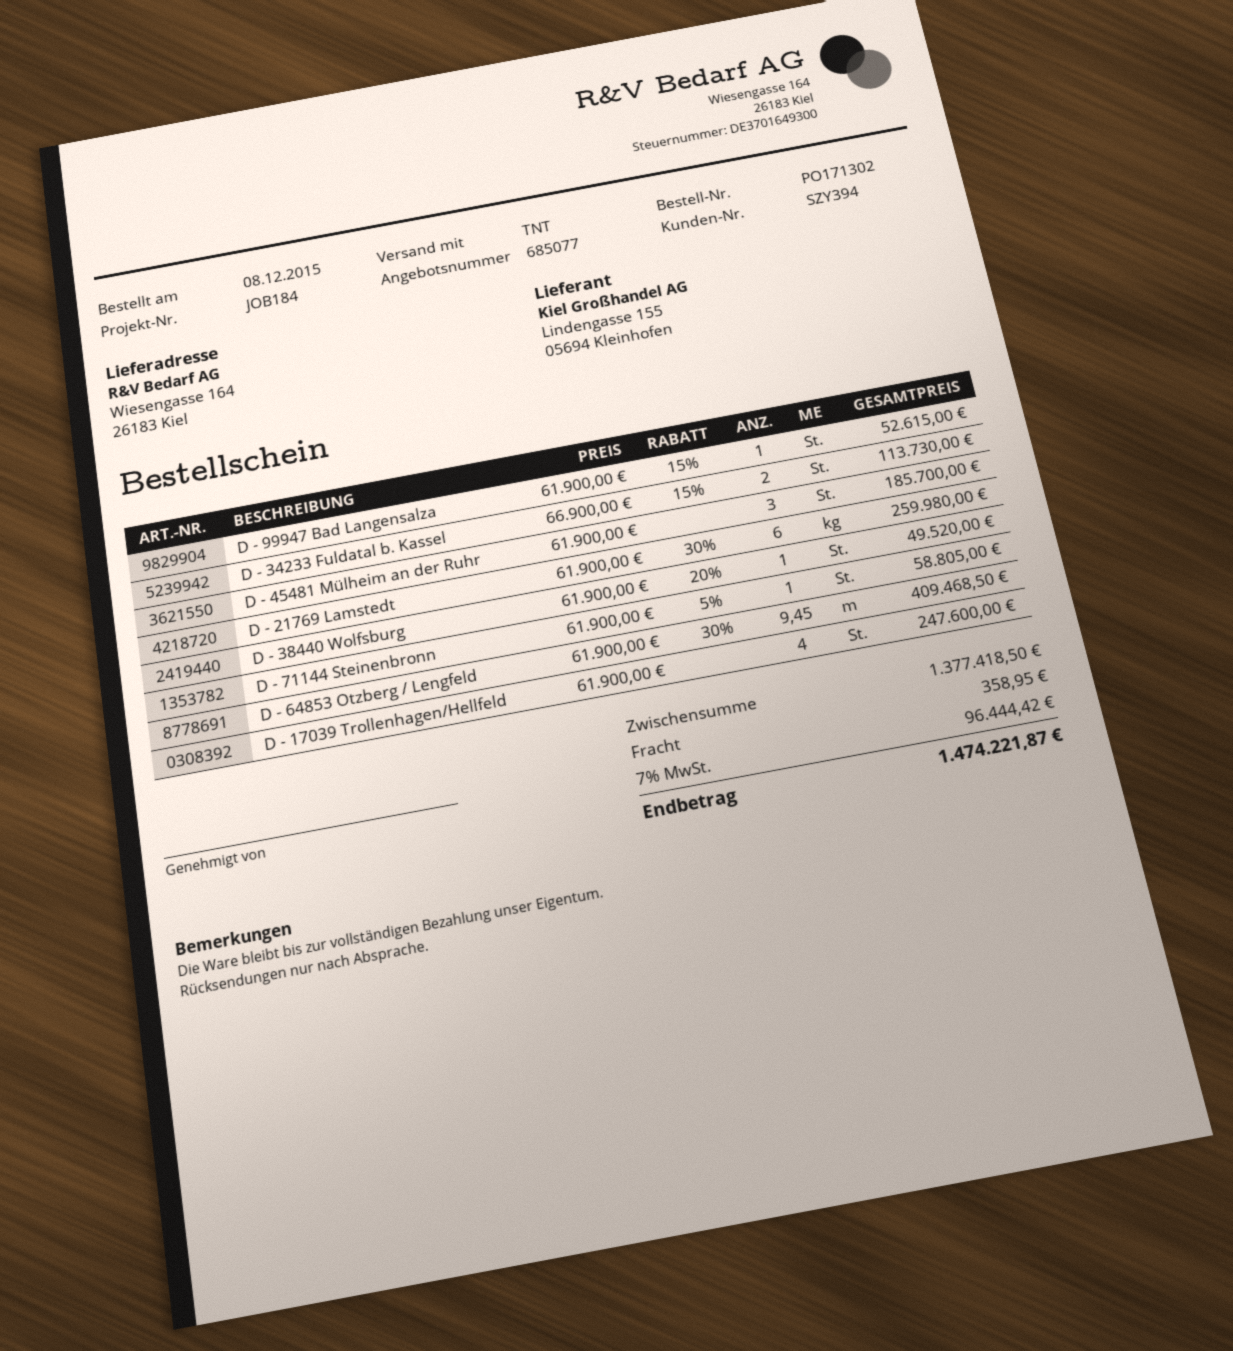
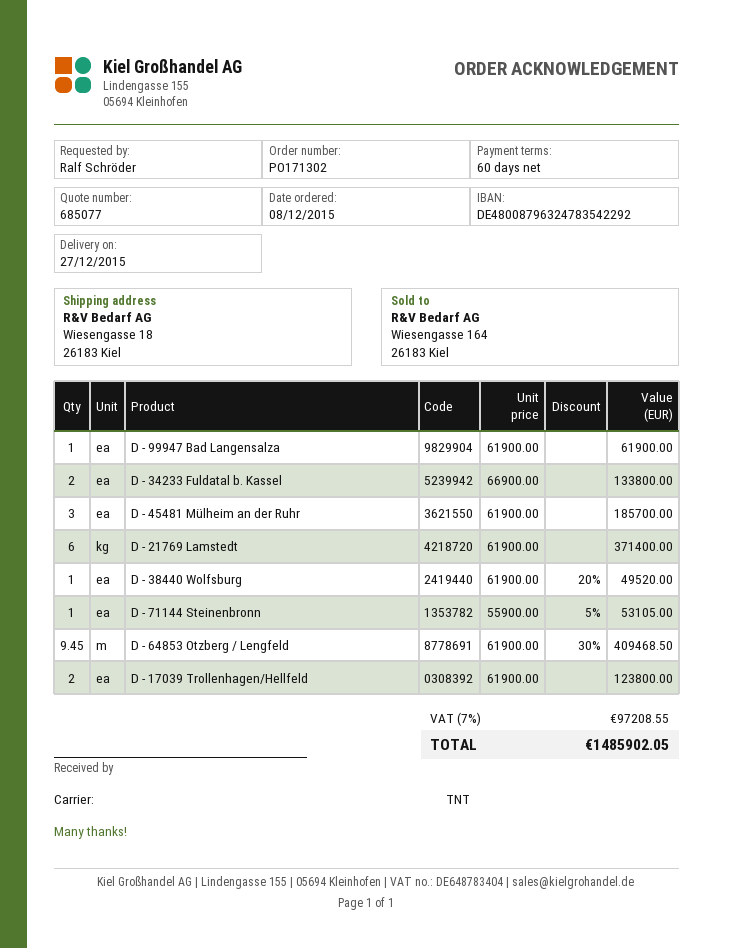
ship to: Wiesengasse 164, 26183 Kiel -> Wiesengasse 18, 26183 Kiel
D - 99947 Bad Langensalza: 1 x 61900.00 - 15% = 52615.00 -> 1 x 61900.00 = 61900.00
D - 34233 Fuldatal b. Kassel: 2 x 66900.00 - 15% = 113730.00 -> 2 x 66900.00 = 133800.00
D - 21769 Lamstedt: 6 x 61900.00 - 30% = 259980.00 -> 6 x 61900.00 = 371400.00
D - 71144 Steinenbronn: 1 x 61900.00 - 5% = 58805.00 -> 1 x 55900.00 - 5% = 53105.00
D - 17039 Trollenhagen/Hellfeld: 4 x 61900.00 = 247600.00 -> 2 x 61900.00 = 123800.00
shipping: 358.95 -> none
tax: 7% = 96444.42 -> 7% = 97208.55
total: 1474221.87 -> 1485902.05

